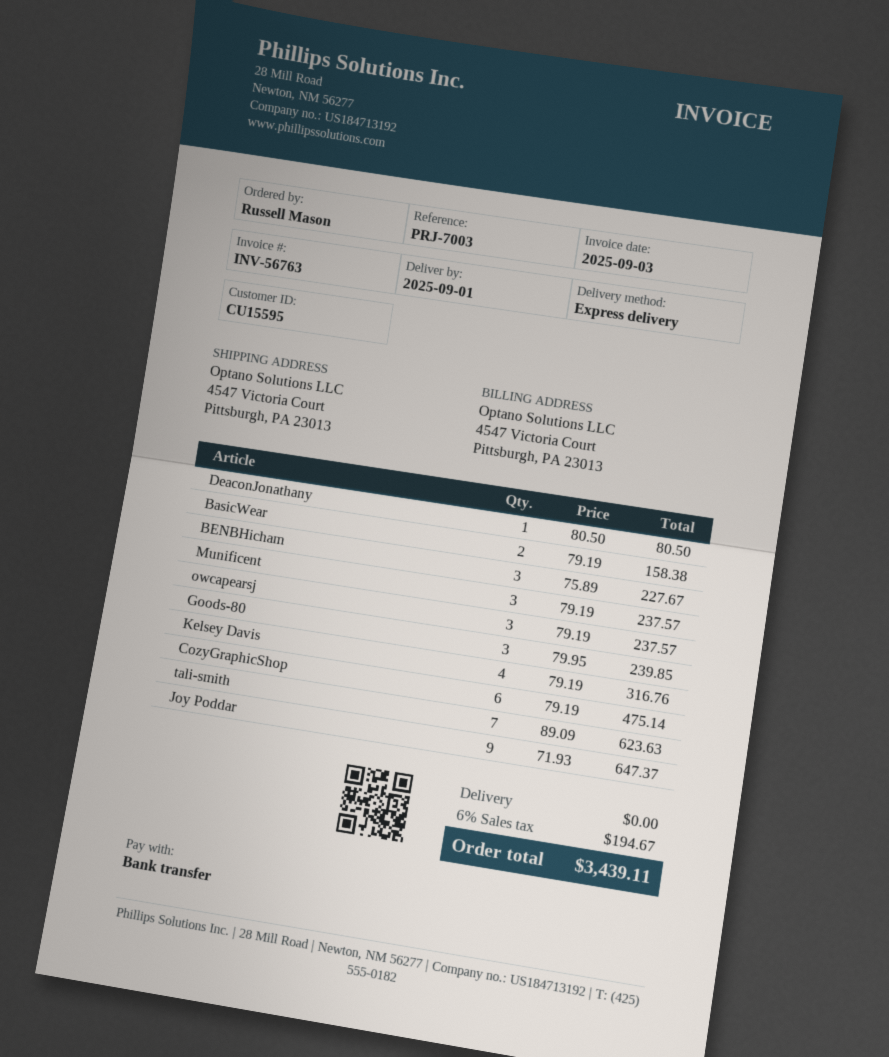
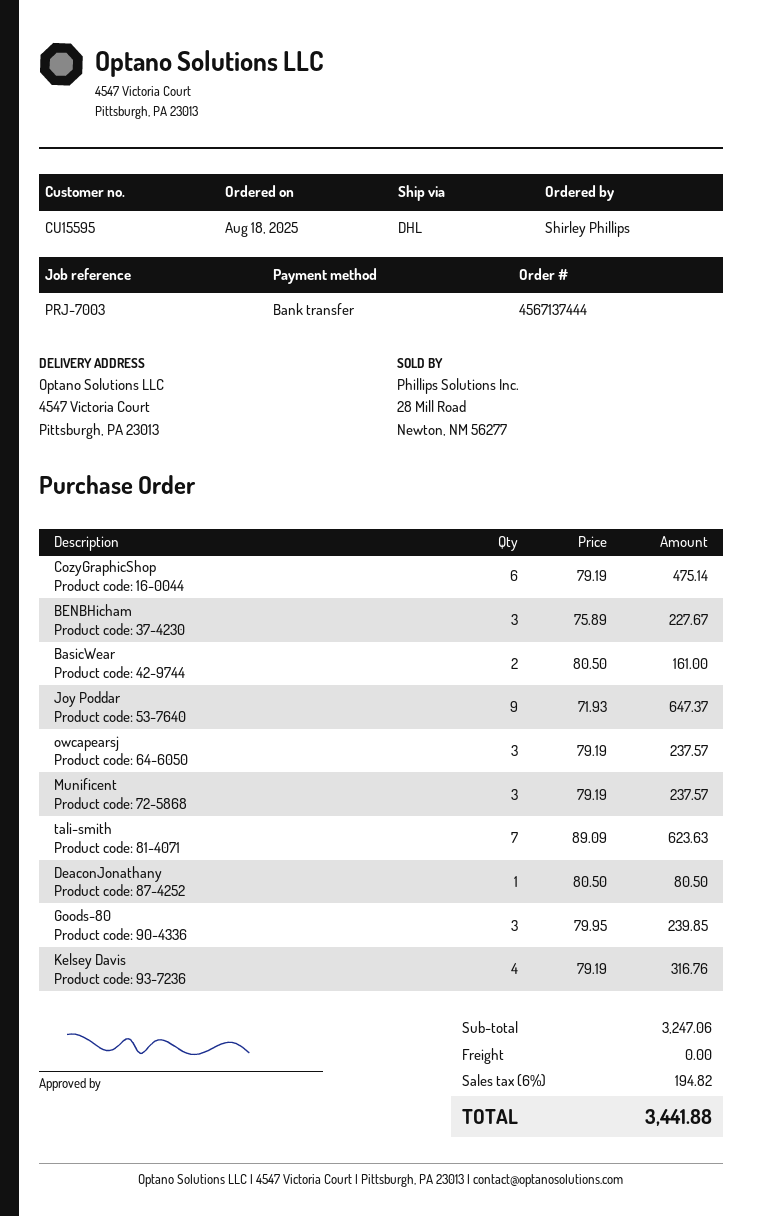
ordered by: Russell Mason -> Shirley Phillips
shipping method: express -> DHL
BasicWear: 2 x 79.19 = 158.38 -> 2 x 80.50 = 161.00
tax: 6% = 194.67 -> 6% = 194.82
total: 3439.11 -> 3441.88

